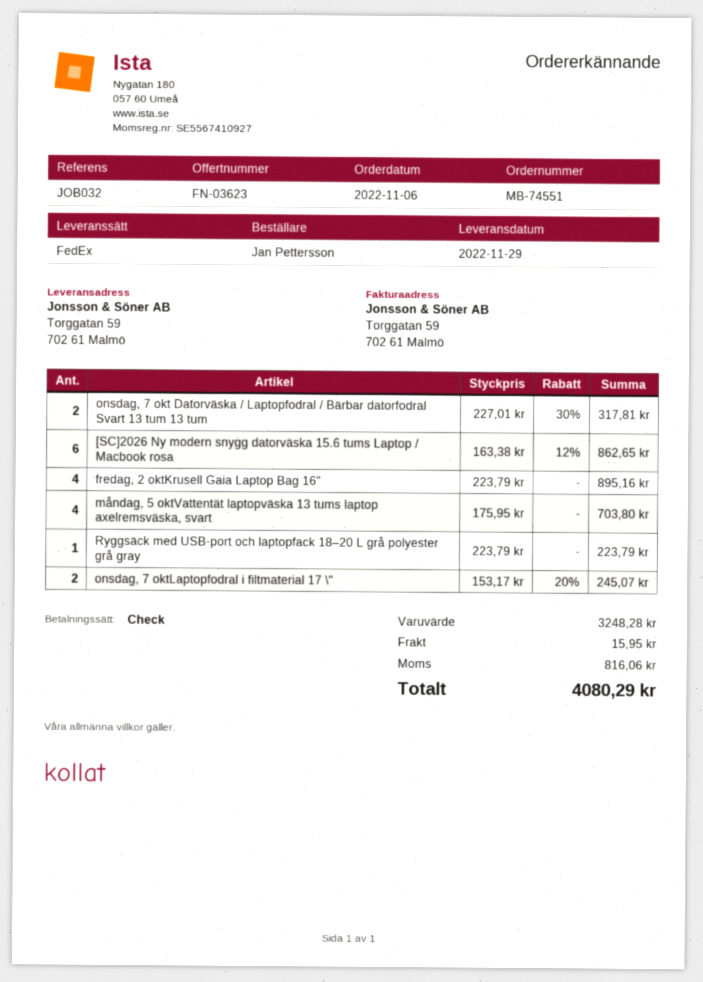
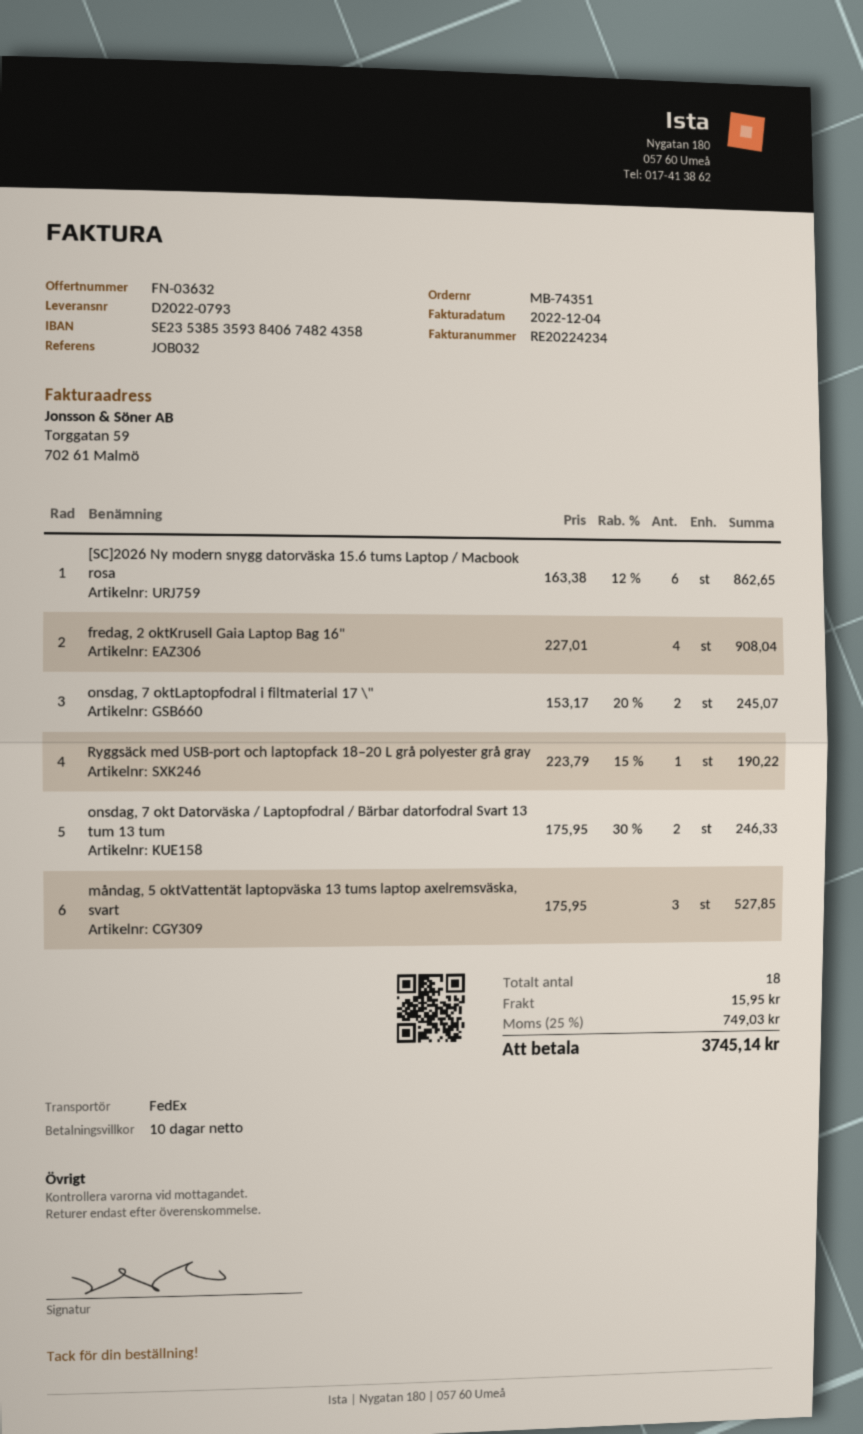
quote number: FN-03623 -> FN-03632
order number: MB-74551 -> MB-74351
onsdag, 7 okt Datorväska / Laptopfodral / Bärbar datorfodral Svart 13 tum 13 tum: 2 x 227.01 - 30% = 317.81 -> 2 x 175.95 - 30% = 246.33
fredag, 2 oktKrusell Gaia Laptop Bag 16": 4 x 223.79 = 895.16 -> 4 x 227.01 = 908.04
måndag, 5 oktVattentät laptopväska 13 tums laptop axelremsväska, svart: 4 x 175.95 = 703.80 -> 3 x 175.95 = 527.85
Ryggsäck med USB-port och laptopfack 18–20 L grå polyester grå gray: 1 x 223.79 = 223.79 -> 1 x 223.79 - 15% = 190.22
tax: 816.06 -> 749.03
total: 4080.29 -> 3745.14

